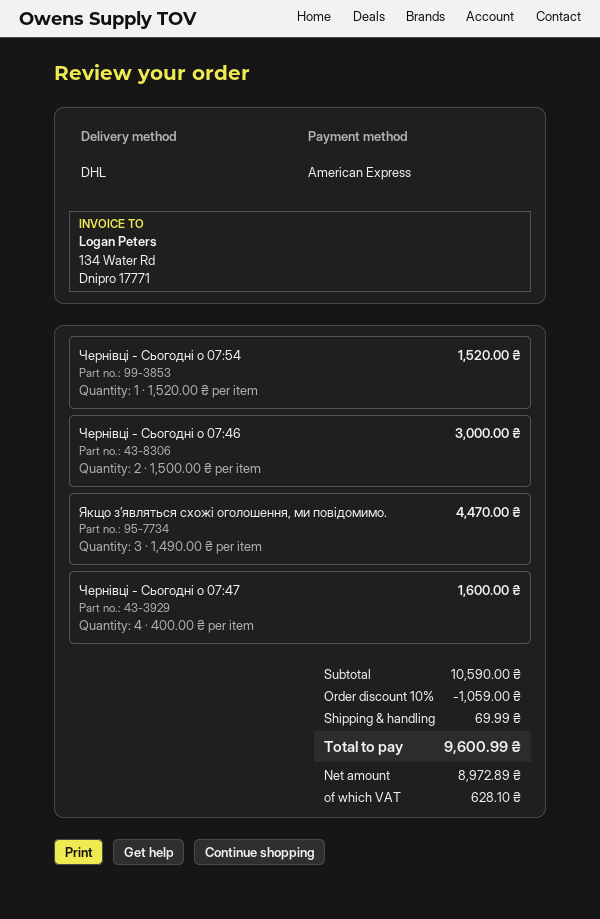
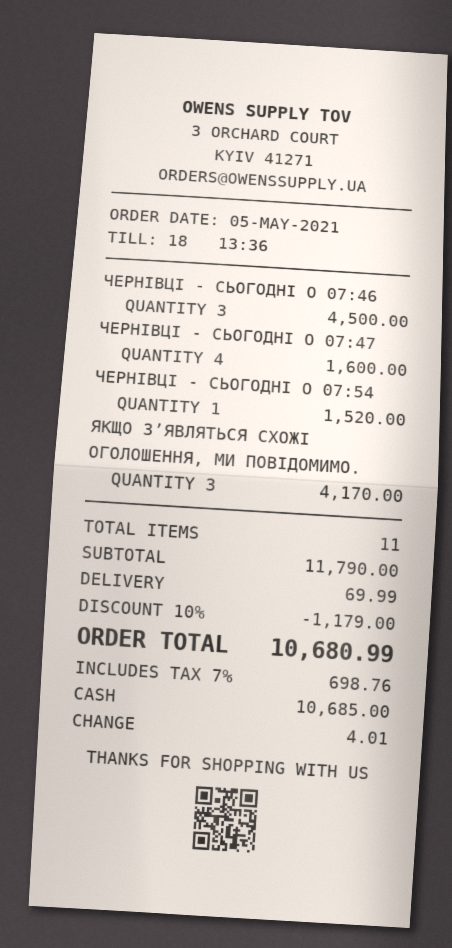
payment method: American Express -> cash
Чернівці - Сьогодні о 07:46: 2 for 3000.00 -> 3 for 4500.00
Якщо з’являться схожі оголошення, ми повідомимо.: 3 for 4470.00 -> 3 for 4170.00
subtotal: 10590.00 -> 11790.00
discount: 10% = 1059.00 -> 10% = 1179.00
tax: 628.10 -> 698.76
total: 9600.99 -> 10680.99

